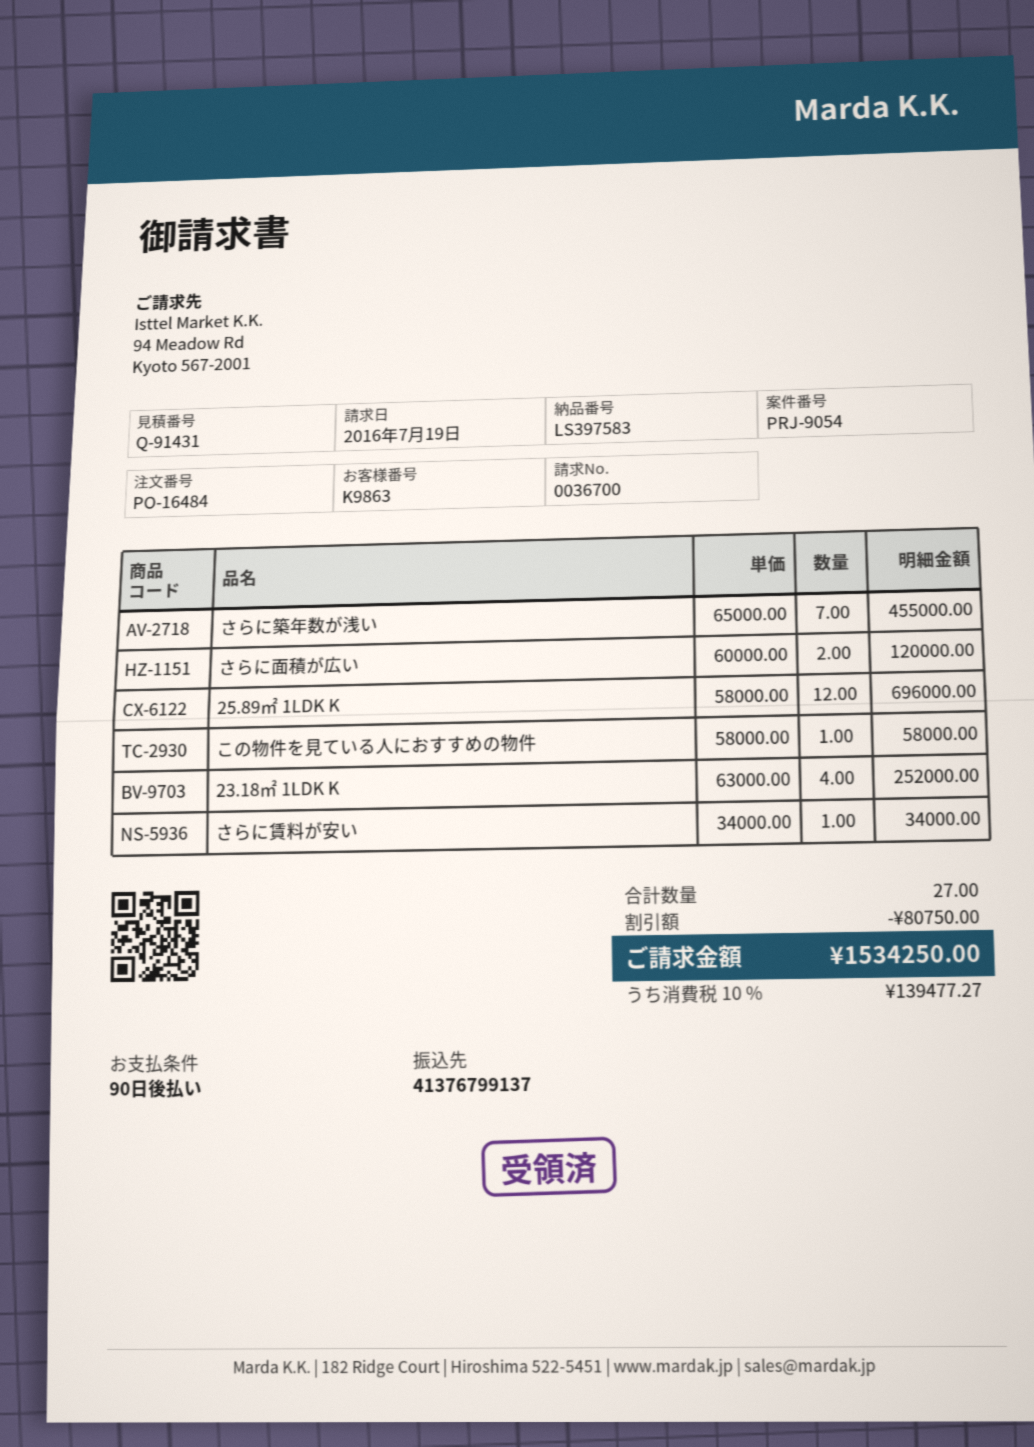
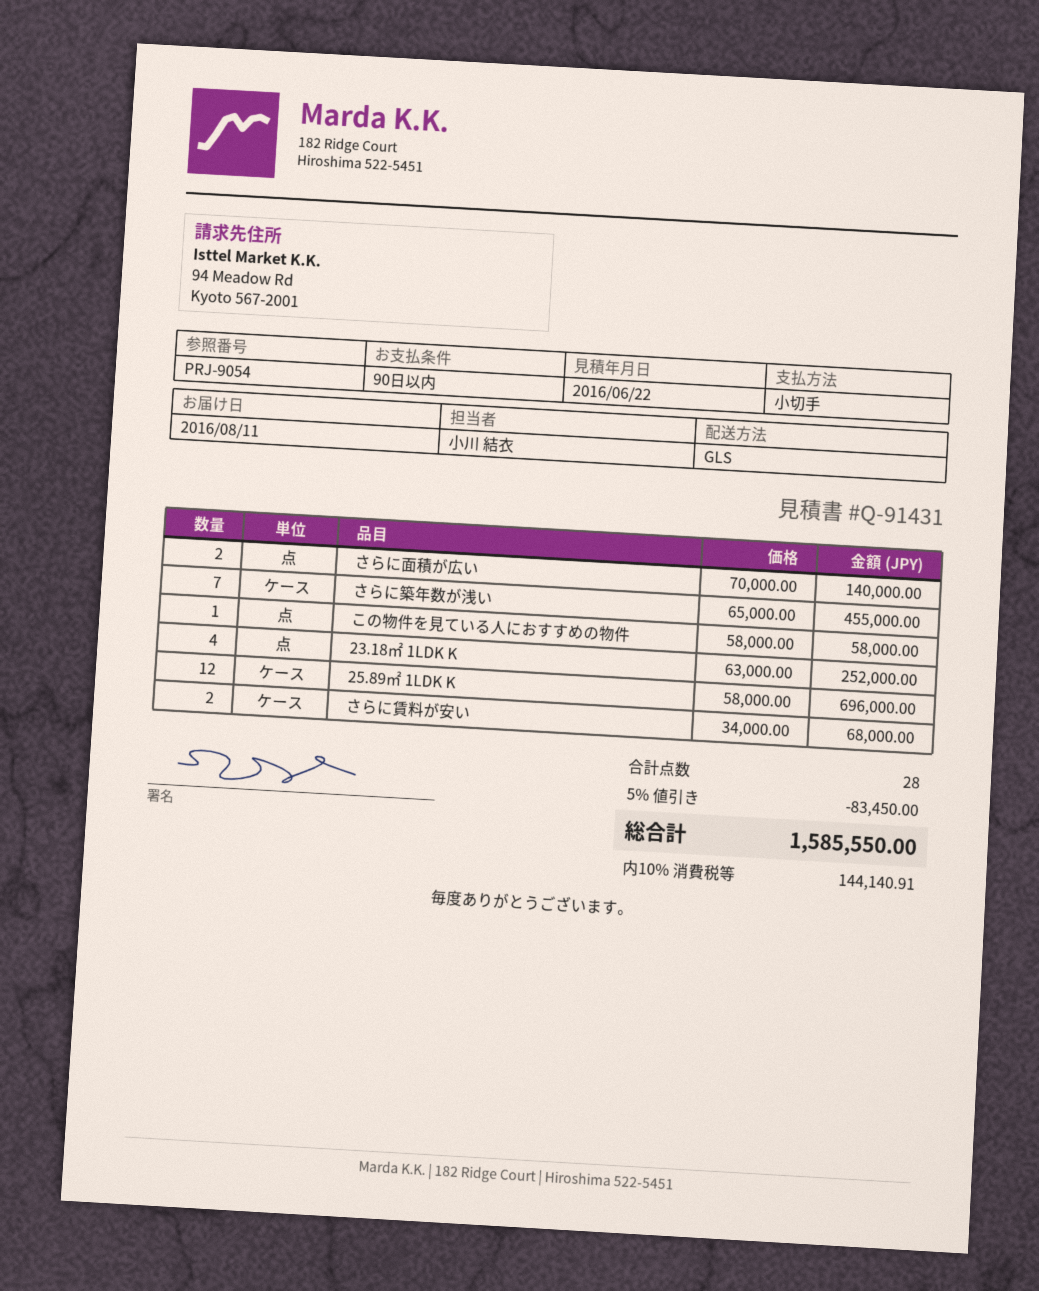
さらに面積が広い: 2 x 60000.00 = 120000.00 -> 2 x 70000.00 = 140000.00
さらに賃料が安い: 1 x 34000.00 = 34000.00 -> 2 x 34000.00 = 68000.00
total quantity: 27 -> 28
discount: 80750.00 -> 83450.00
tax: 10% = 139477.27 -> 10% = 144140.91
total: 1534250.00 -> 1585550.00

